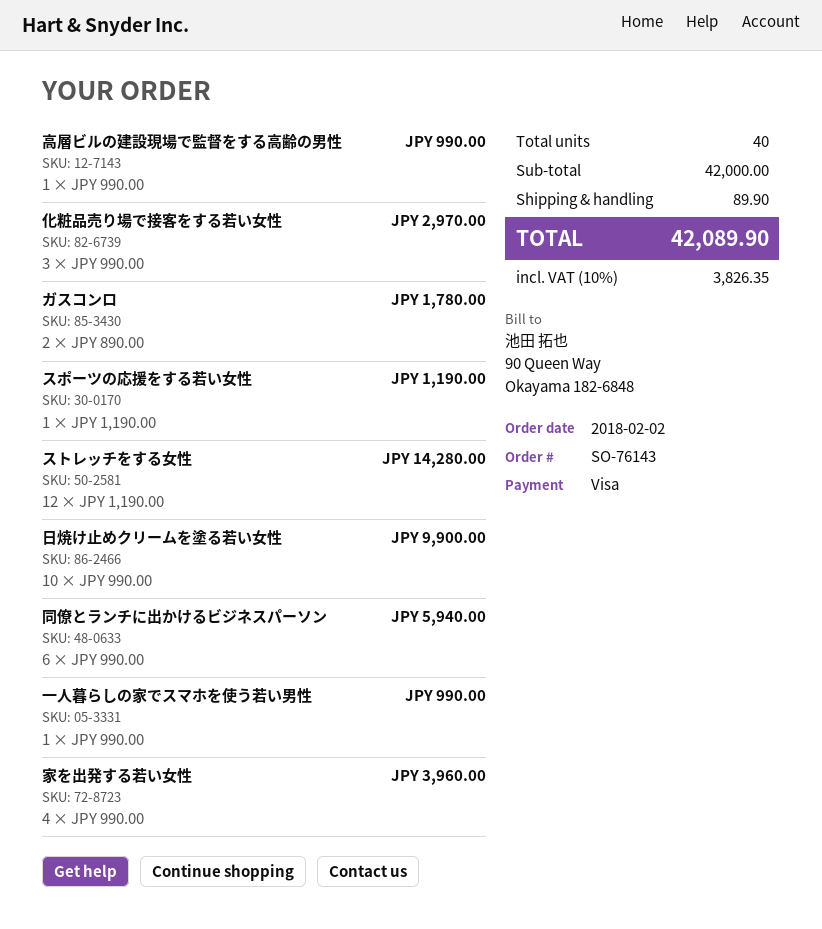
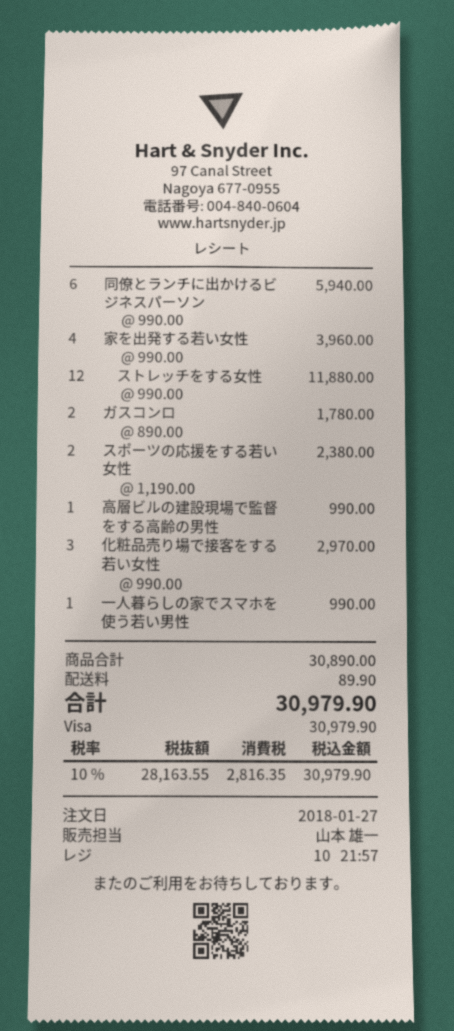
order date: 2018-02-02 -> 2018-01-27
スポーツの応援をする若い女性: 1 x 1190.00 = 1190.00 -> 2 x 1190.00 = 2380.00
ストレッチをする女性: 12 x 1190.00 = 14280.00 -> 12 x 990.00 = 11880.00
日焼け止めクリームを塗る若い女性: 10 x 990.00 = 9900.00 -> none
subtotal: 42000.00 -> 30890.00
tax: 10% = 3826.35 -> 10% = 2816.35
total: 42089.90 -> 30979.90

